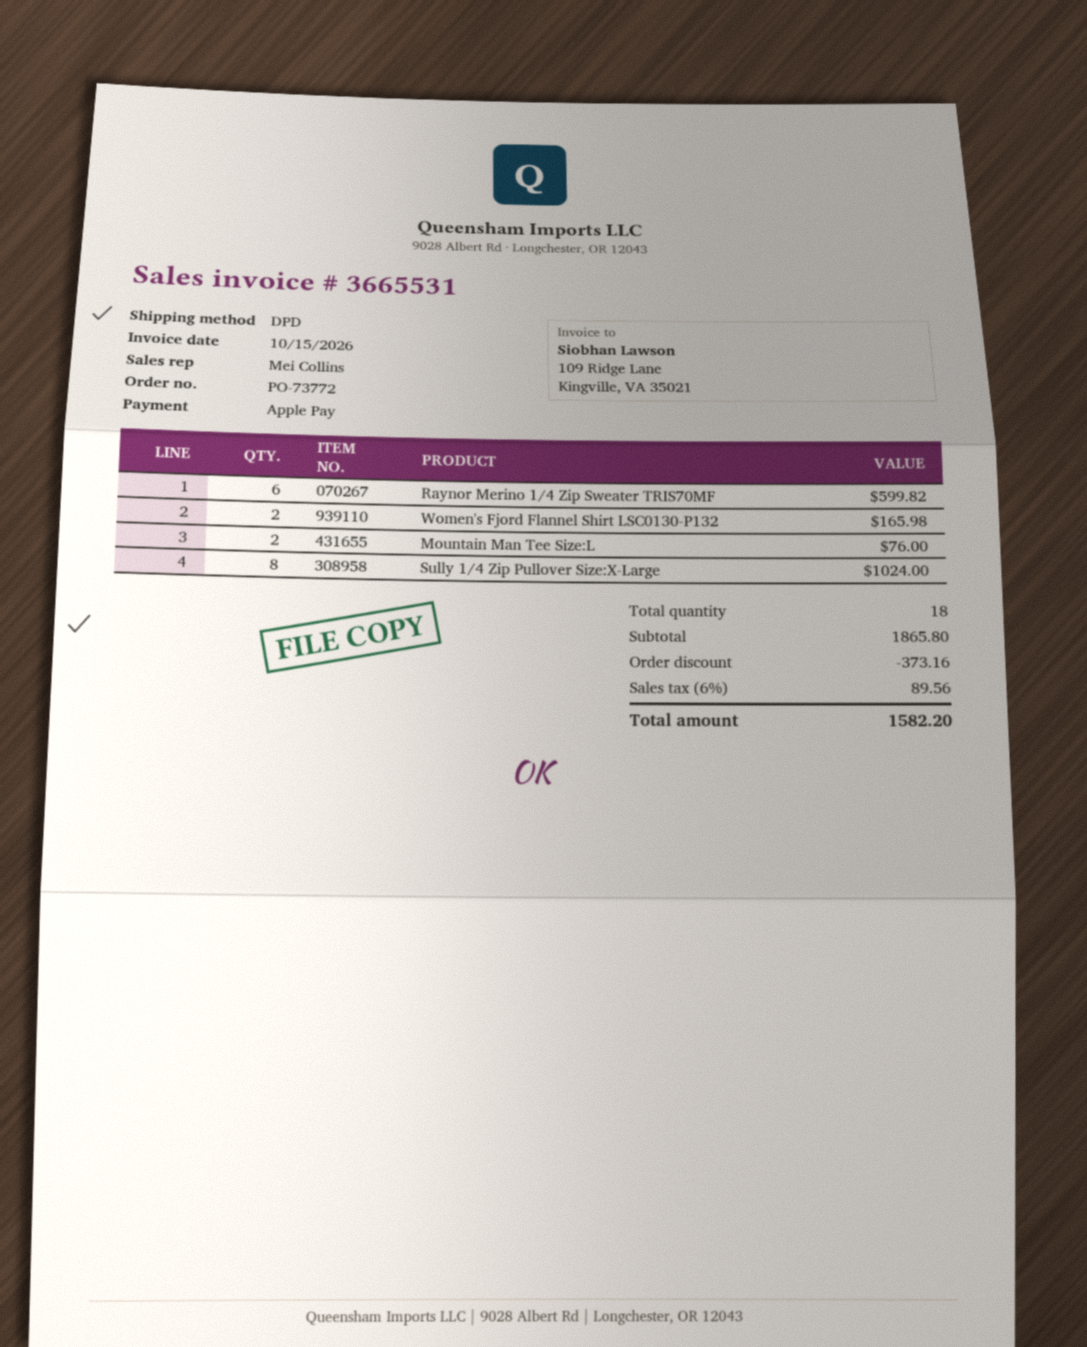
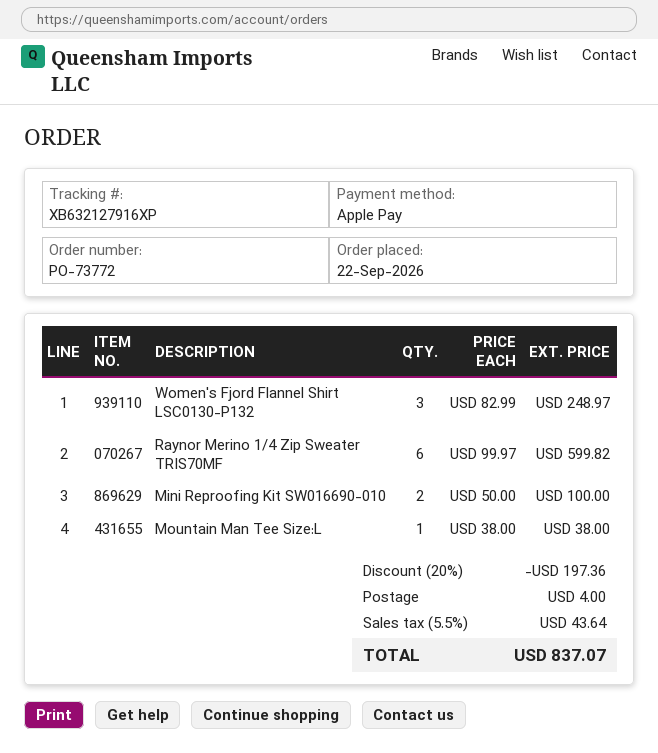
Women's Fjord Flannel Shirt LSC0130-P132: 2 for 165.98 -> 3 for 248.97
Mountain Man Tee Size:L: 2 for 76.00 -> 1 for 38.00
Sully 1/4 Zip Pullover Size:X-Large: 8 for 1024.00 -> none
Mini Reproofing Kit SW016690-010: none -> 2 for 100.00
discount: 373.16 -> 197.36
shipping: none -> 4.00
tax: 6% = 89.56 -> 5.5% = 43.64
total: 1582.20 -> 837.07

